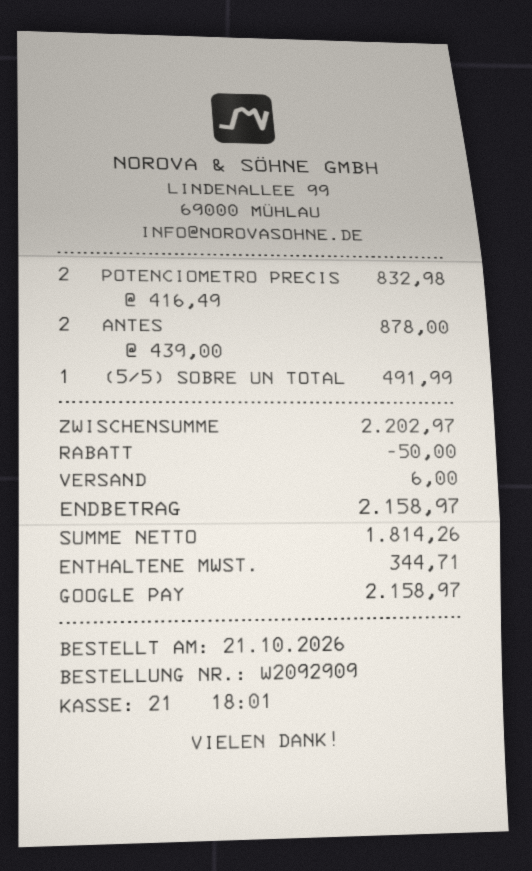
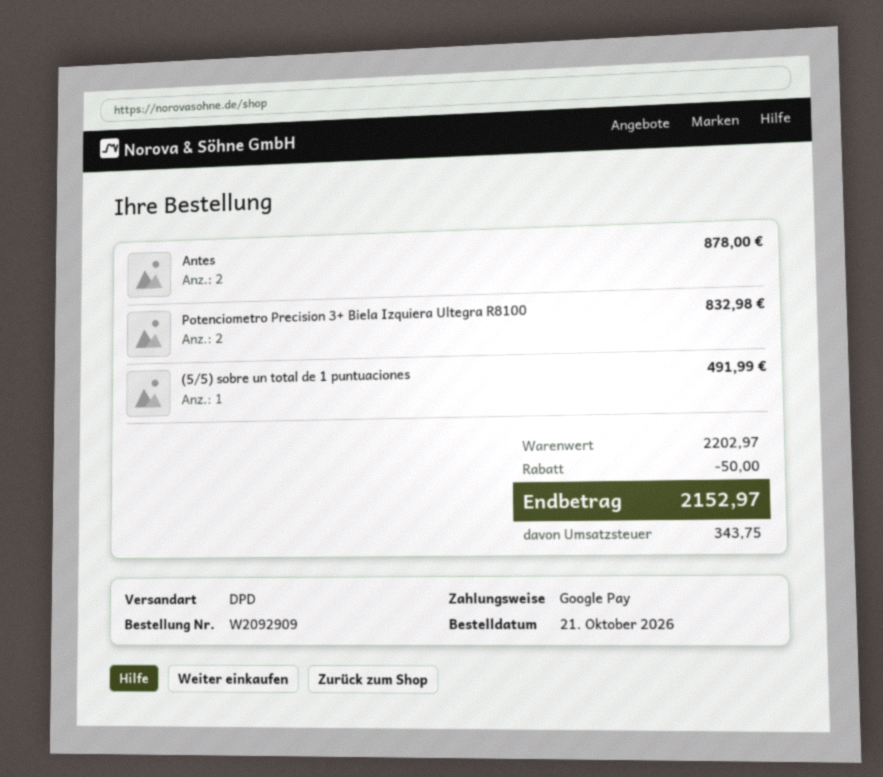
shipping: 6.00 -> none
tax: 344.71 -> 343.75
total: 2158.97 -> 2152.97

